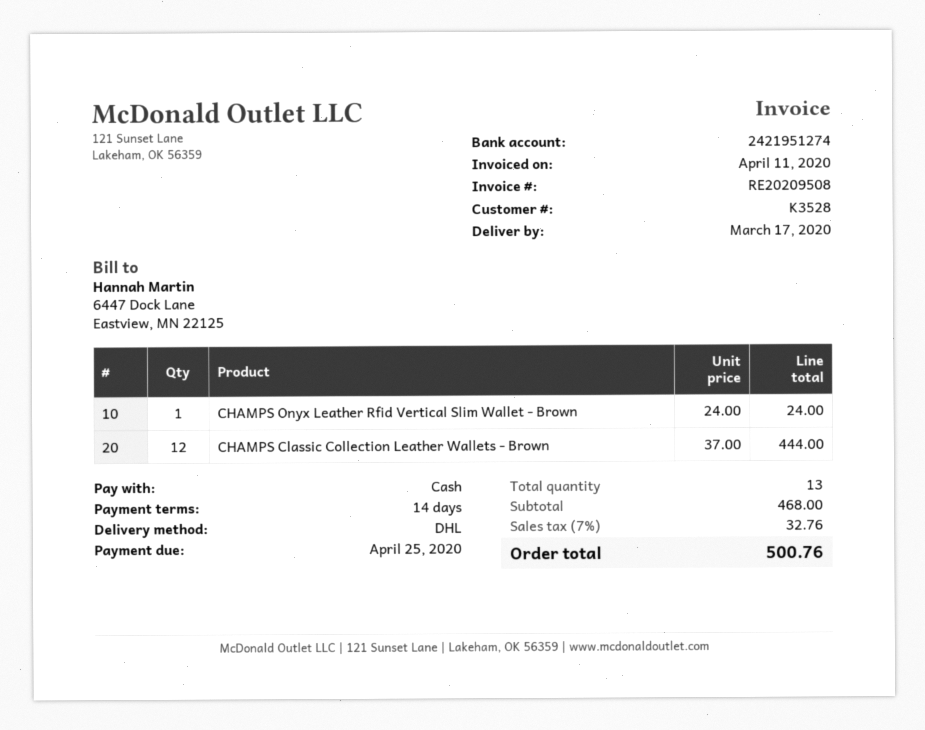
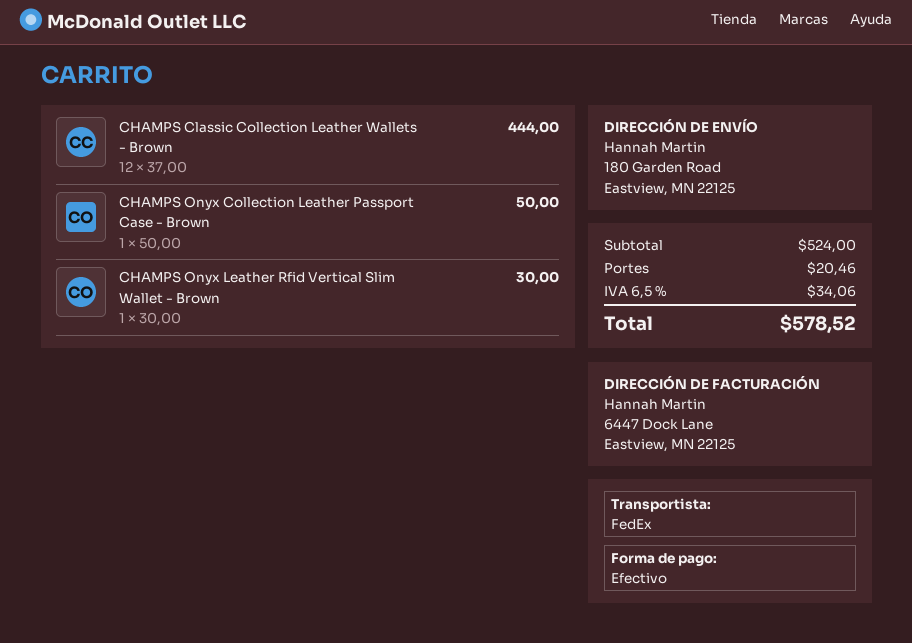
shipping method: DHL -> FedEx
CHAMPS Onyx Leather Rfid Vertical Slim Wallet - Brown: 1 x 24.00 = 24.00 -> 1 x 30.00 = 30.00
CHAMPS Onyx Collection Leather Passport Case - Brown: none -> 1 x 50.00 = 50.00
subtotal: 468.00 -> 524.00
shipping: none -> 20.46
tax: 7% = 32.76 -> 6.5% = 34.06
total: 500.76 -> 578.52

